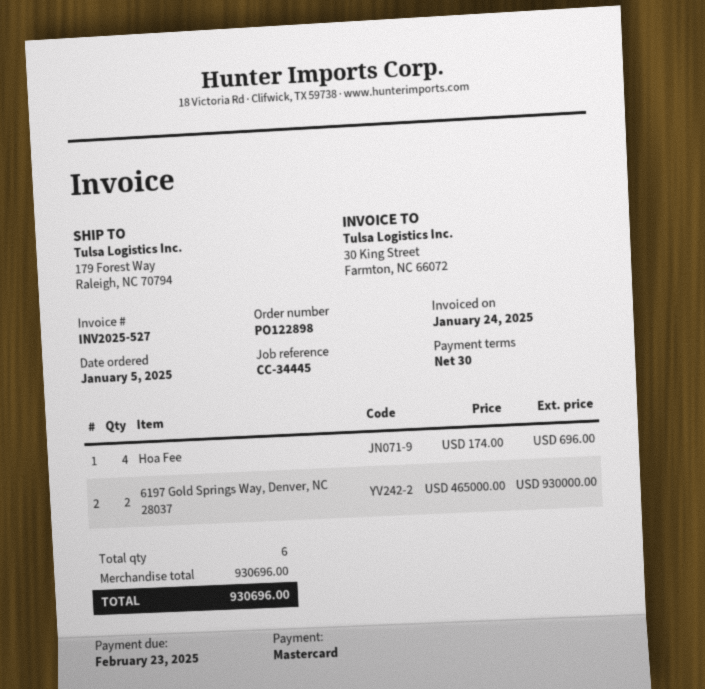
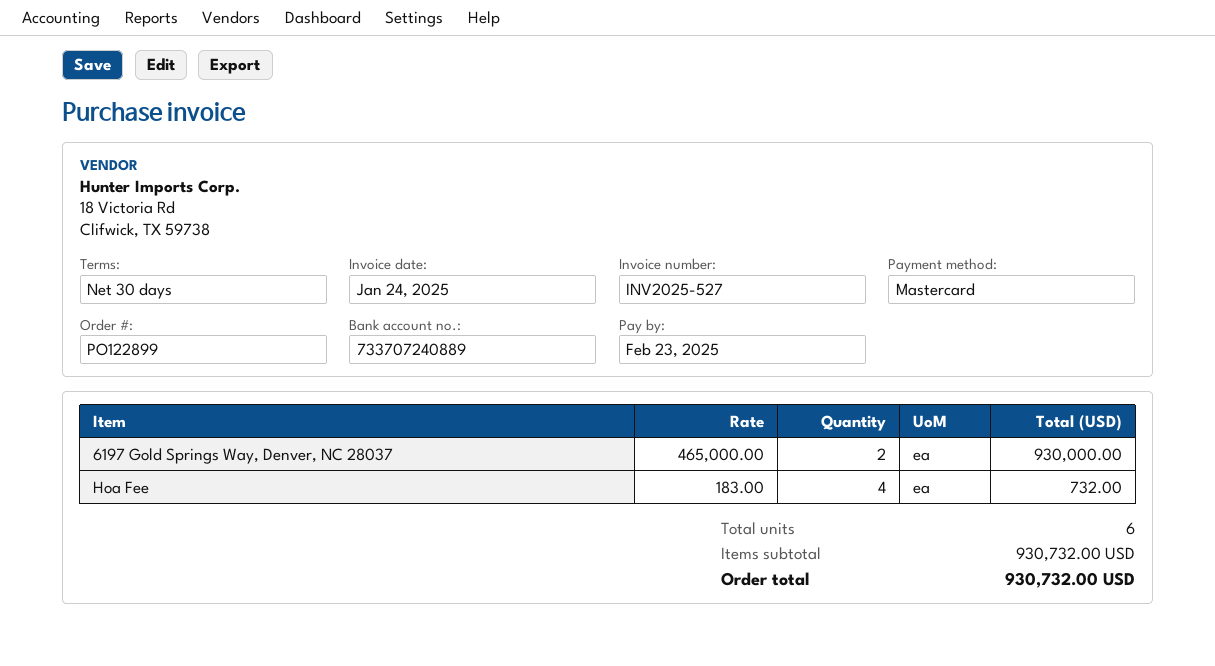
order number: PO122898 -> PO122899
Hoa Fee: 4 x 174.00 = 696.00 -> 4 x 183.00 = 732.00
subtotal: 930696.00 -> 930732.00
total: 930696.00 -> 930732.00

